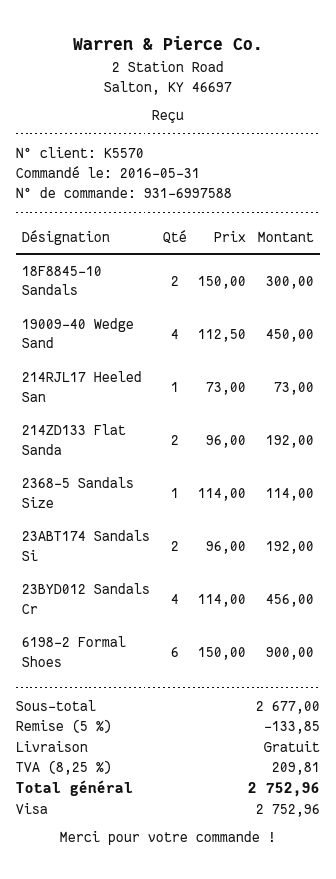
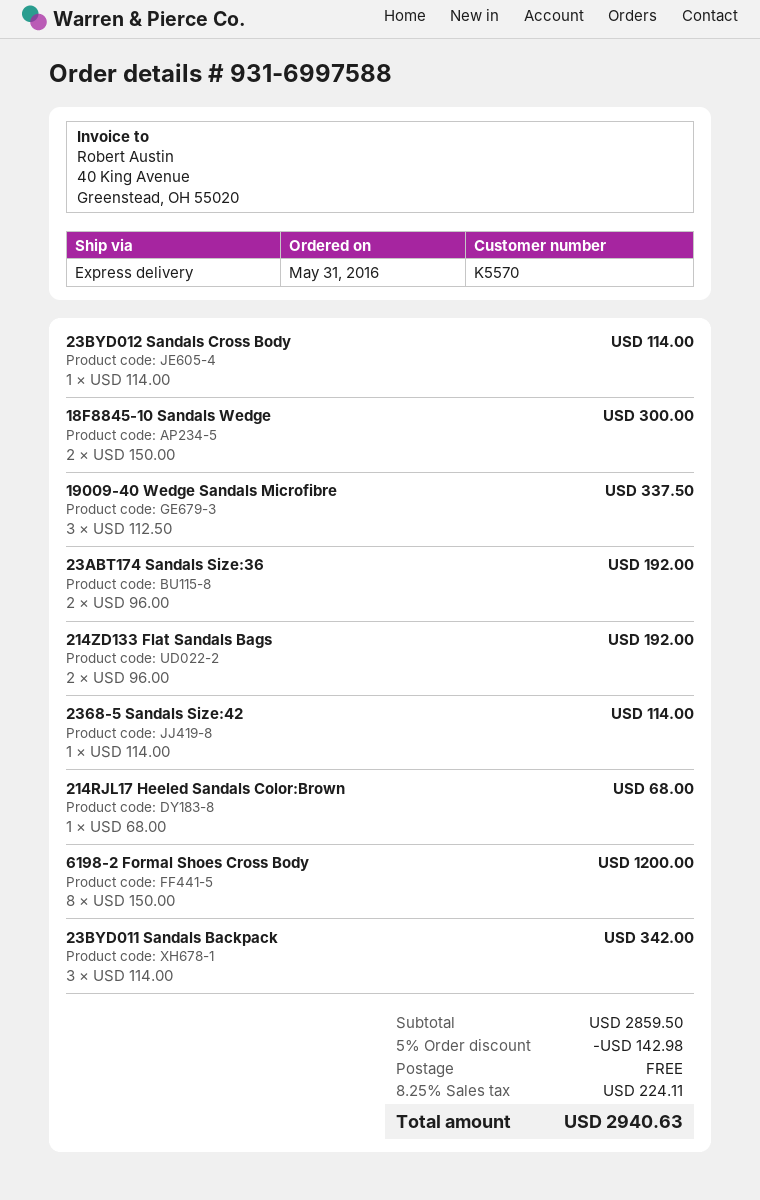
19009-40 Wedge Sand: 4 x 112.50 = 450.00 -> 3 x 112.50 = 337.50
214RJL17 Heeled San: 1 x 73.00 = 73.00 -> 1 x 68.00 = 68.00
23BYD012 Sandals Cr: 4 x 114.00 = 456.00 -> 1 x 114.00 = 114.00
6198-2 Formal Shoes: 6 x 150.00 = 900.00 -> 8 x 150.00 = 1200.00
23BYD011 Sandals Backpack: none -> 3 x 114.00 = 342.00
subtotal: 2677.00 -> 2859.50
discount: 5% = 133.85 -> 5% = 142.98
tax: 8.25% = 209.81 -> 8.25% = 224.11
total: 2752.96 -> 2940.63

